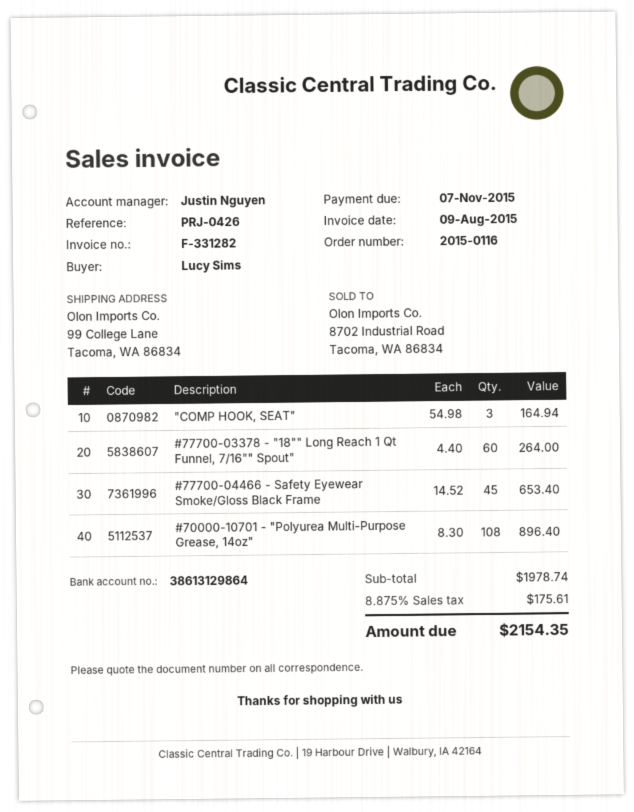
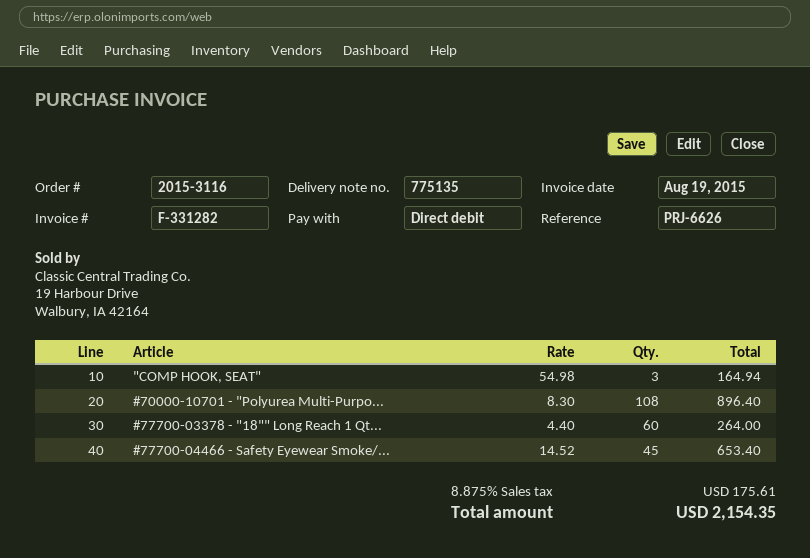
order number: 2015-0116 -> 2015-3116
invoice date: 2015-08-09 -> 2015-08-19
reference: PRJ-0426 -> PRJ-6626

